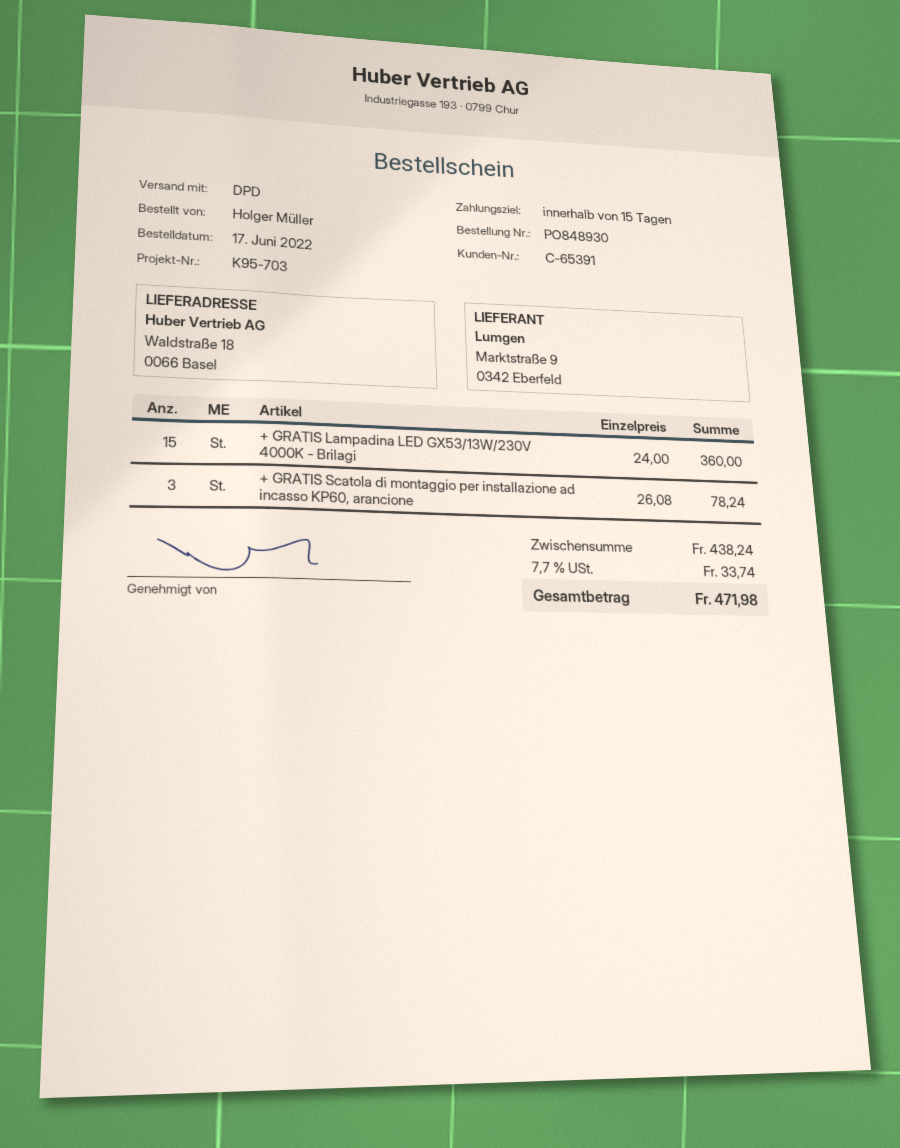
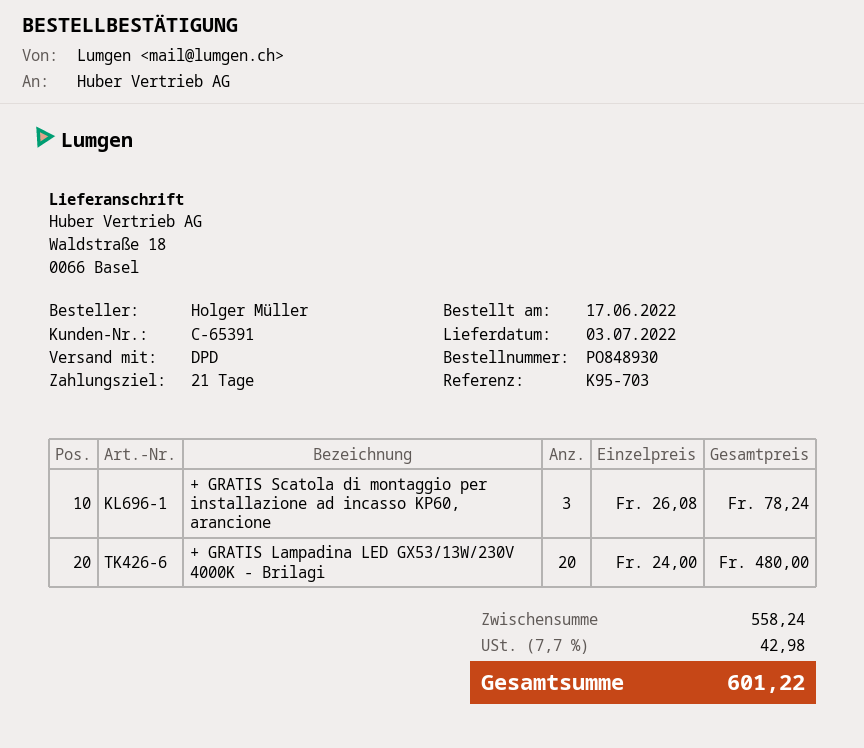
payment terms: 15 days -> 21 days
+ GRATIS Lampadina LED GX53/13W/230V 4000K - Brilagi: 15 x 24.00 = 360.00 -> 20 x 24.00 = 480.00
subtotal: 438.24 -> 558.24
tax: 7.7% = 33.74 -> 7.7% = 42.98
total: 471.98 -> 601.22

